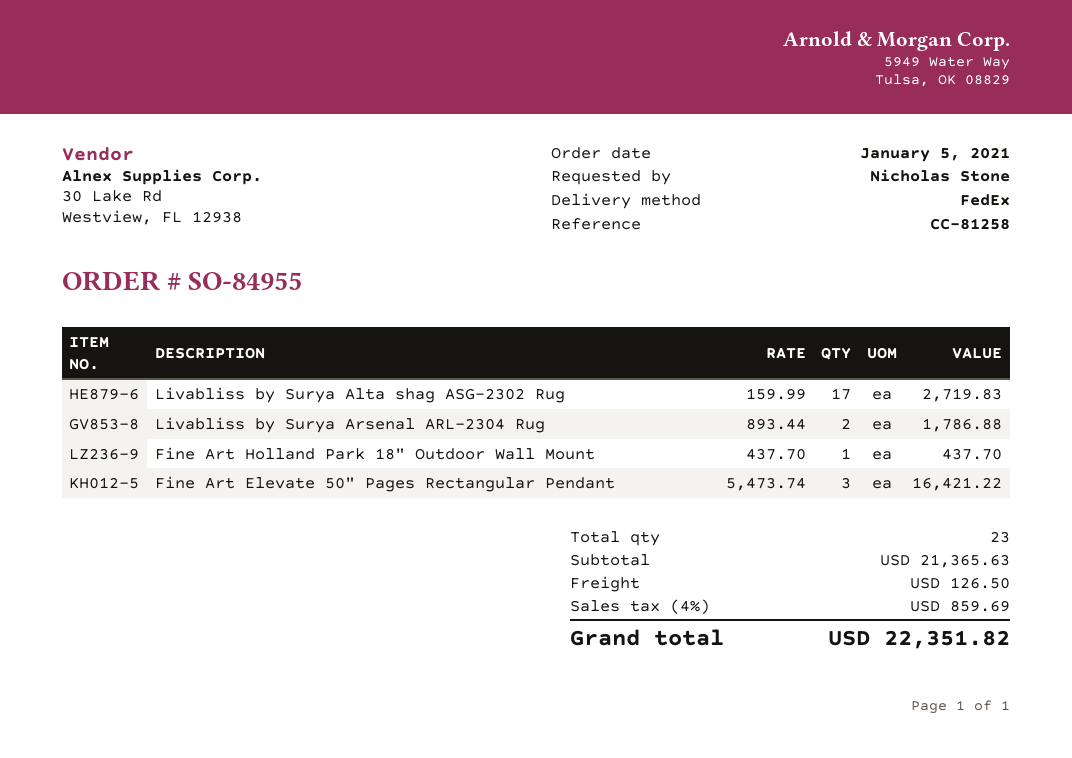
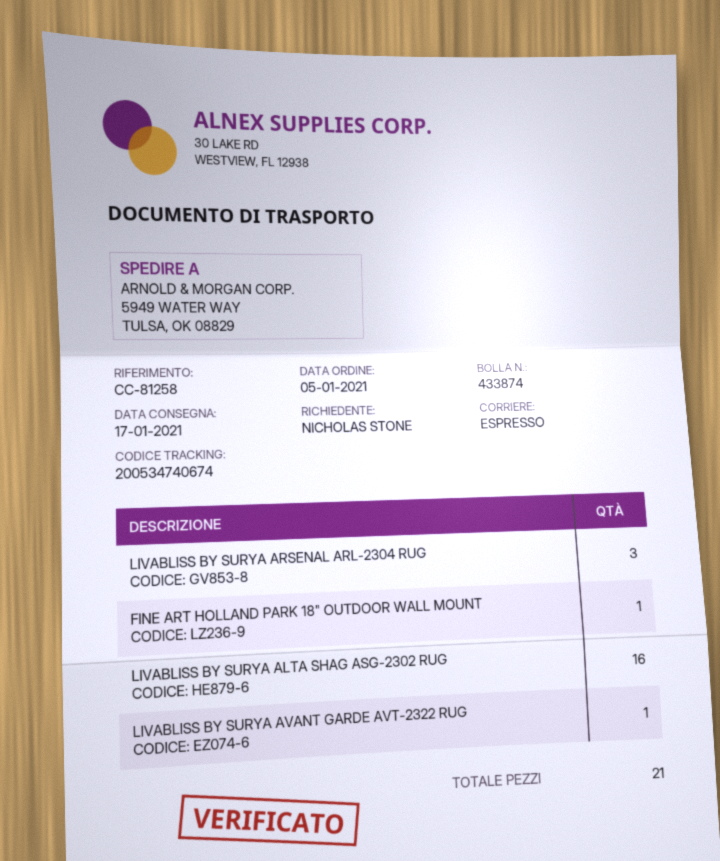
shipping method: FedEx -> express
Livabliss by Surya Alta shag ASG-2302 Rug: 17 -> 16
Livabliss by Surya Arsenal ARL-2304 Rug: 2 -> 3
Fine Art Elevate 50" Pages Rectangular Pendant: 3 -> none
LIVABLISS BY SURYA AVANT GARDE AVT-2322 RUG: none -> 1
total quantity: 23 -> 21

